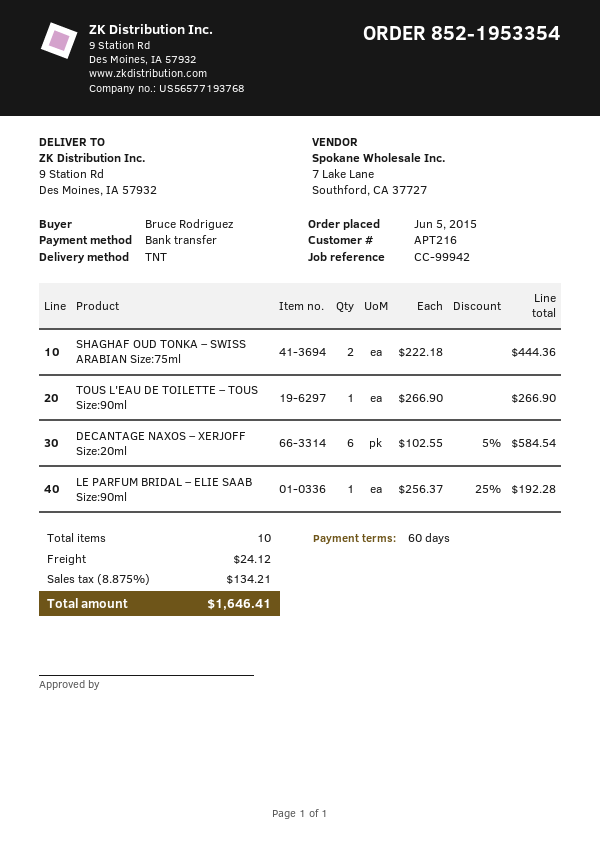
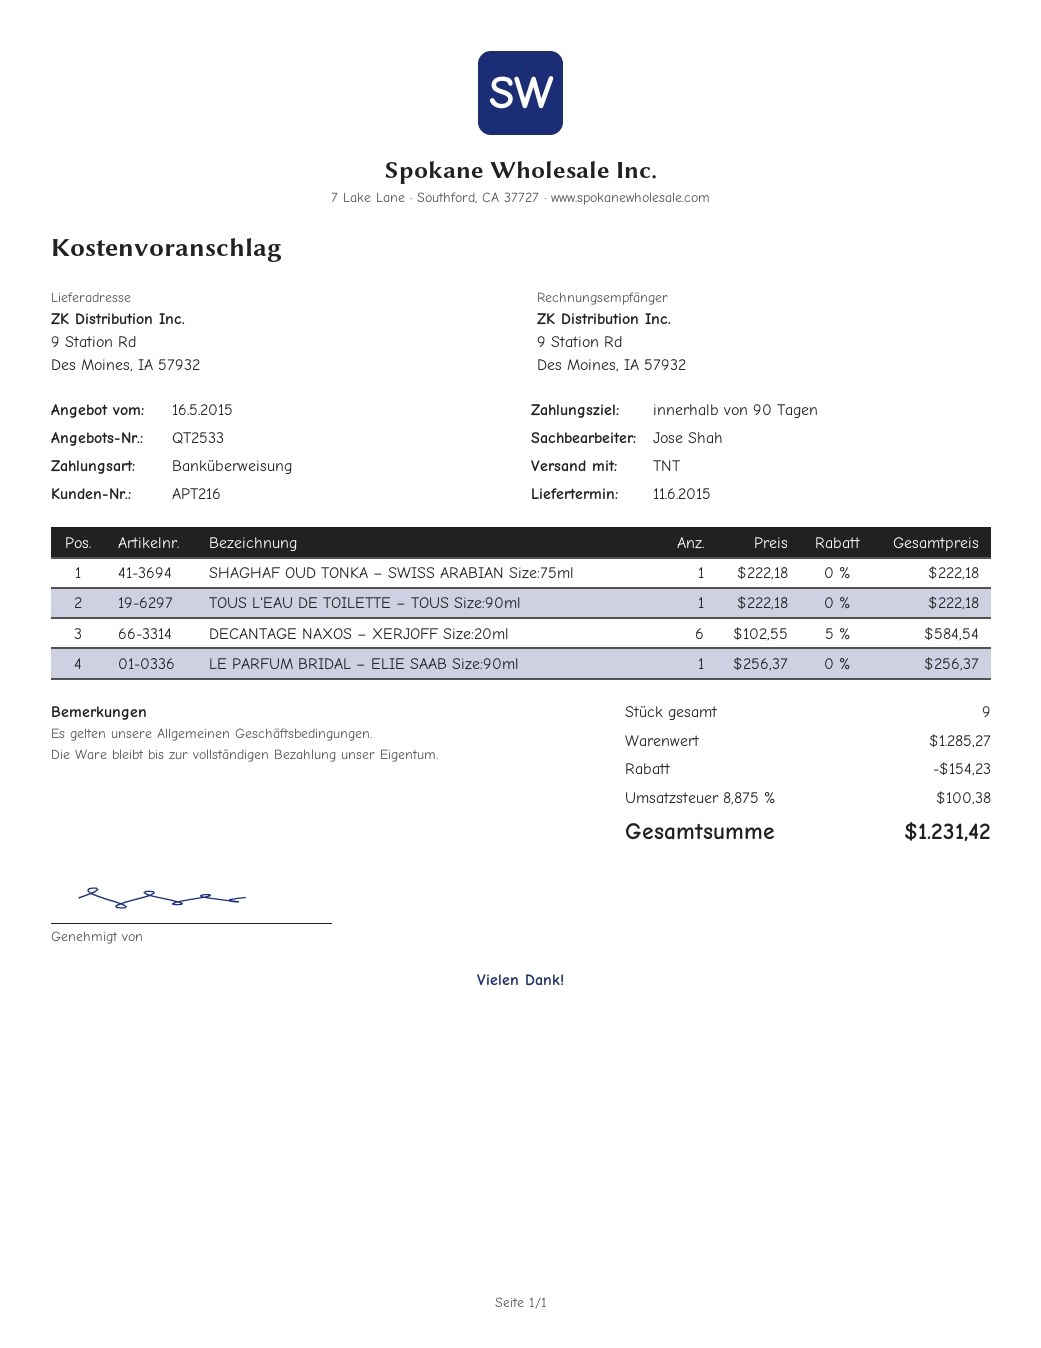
payment terms: 60 days -> 90 days
SHAGHAF OUD TONKA – SWISS ARABIAN Size:75ml: 2 x 222.18 = 444.36 -> 1 x 222.18 = 222.18
TOUS L'EAU DE TOILETTE – TOUS Size:90ml: 1 x 266.90 = 266.90 -> 1 x 222.18 = 222.18
LE PARFUM BRIDAL – ELIE SAAB Size:90ml: 1 x 256.37 - 25% = 192.28 -> 1 x 256.37 = 256.37
total quantity: 10 -> 9
discount: none -> 154.23
shipping: 24.12 -> none
tax: 8.875% = 134.21 -> 8.875% = 100.38
total: 1646.41 -> 1231.42

